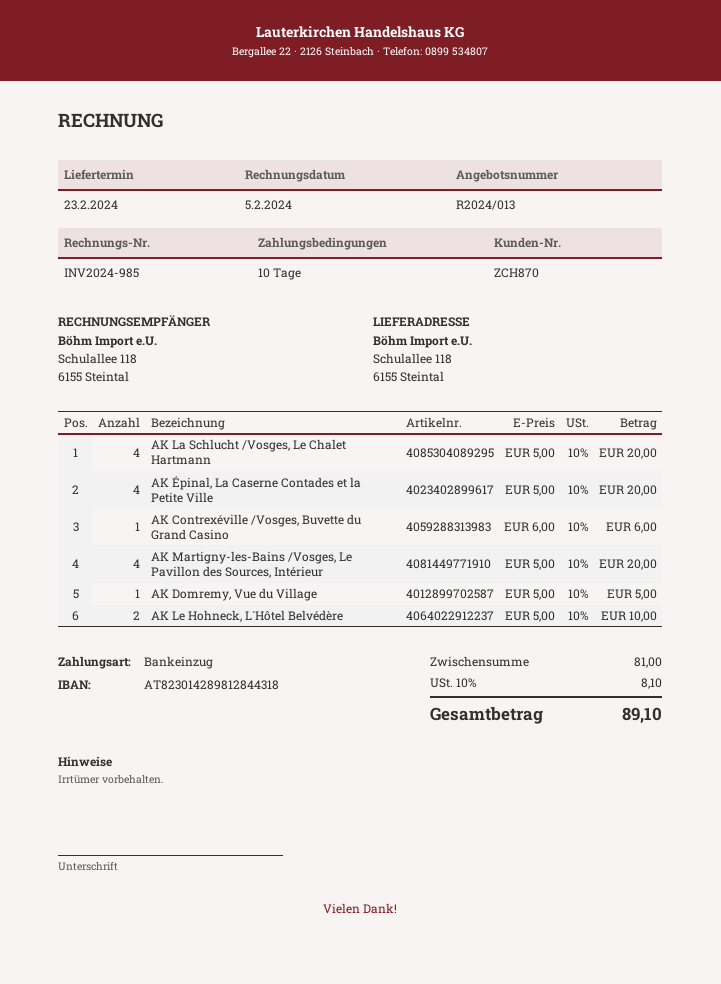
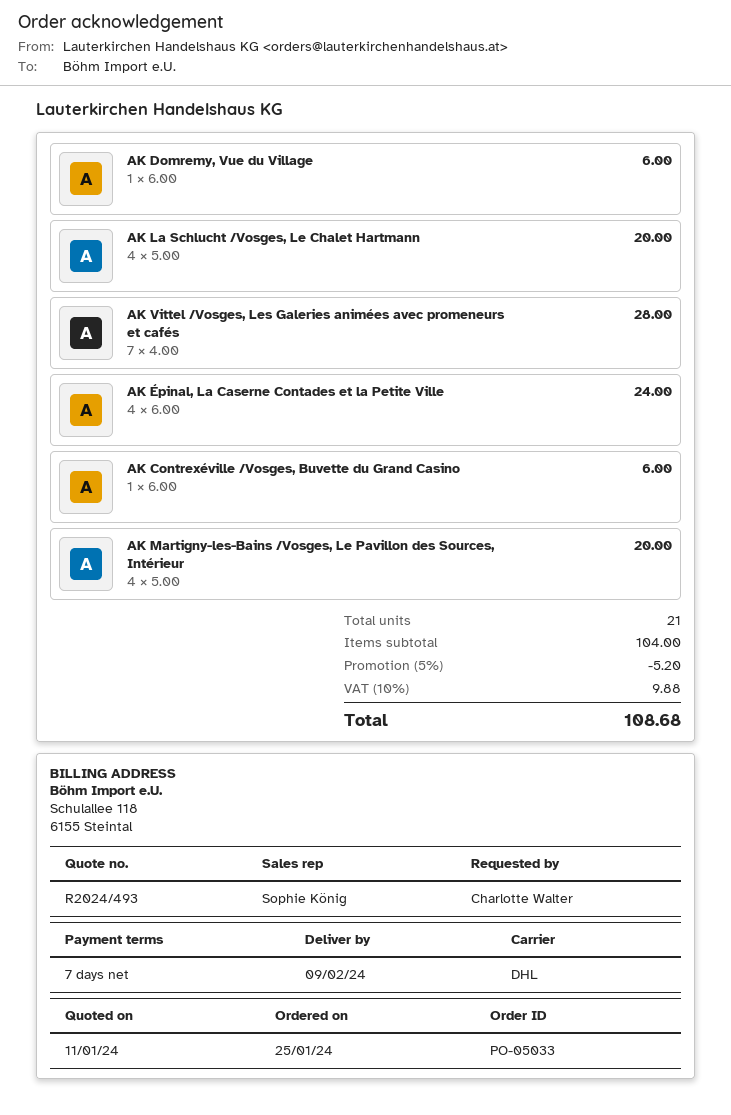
quote number: R2024/013 -> R2024/493
delivery date: 2024-02-23 -> 2024-02-09
payment terms: 10 days -> 7 days
AK Épinal, La Caserne Contades et la Petite Ville: 4 x 5.00 = 20.00 -> 4 x 6.00 = 24.00
AK Domremy, Vue du Village: 1 x 5.00 = 5.00 -> 1 x 6.00 = 6.00
AK Le Hohneck, L`Hôtel Belvédère: 2 x 5.00 = 10.00 -> none
AK Vittel /Vosges, Les Galeries animées avec promeneurs et cafés: none -> 7 x 4.00 = 28.00
subtotal: 81.00 -> 104.00
discount: none -> 5% = 5.20
tax: 10% = 8.10 -> 10% = 9.88
total: 89.10 -> 108.68

